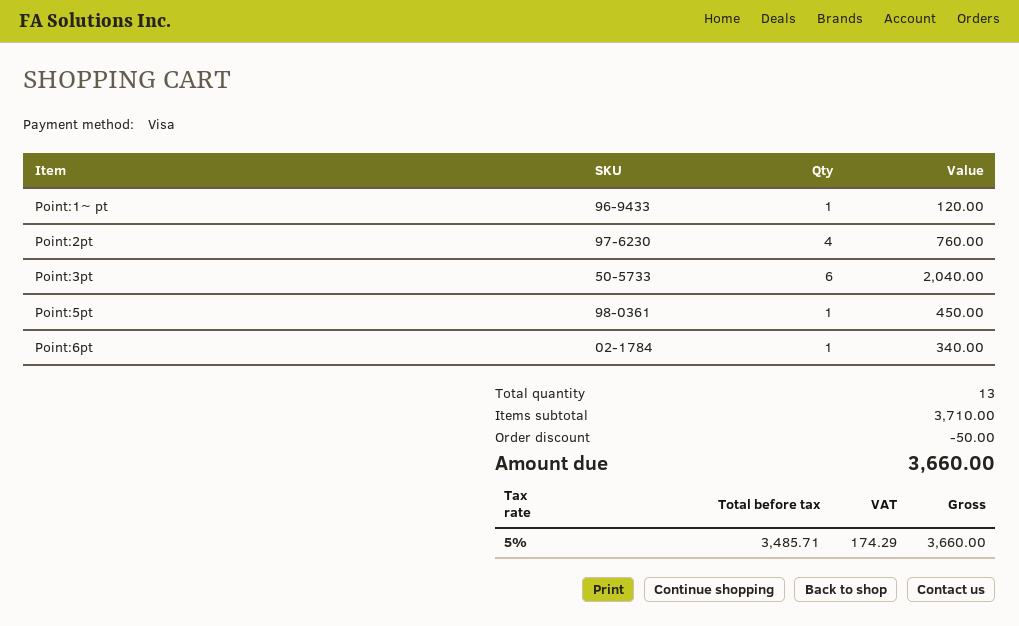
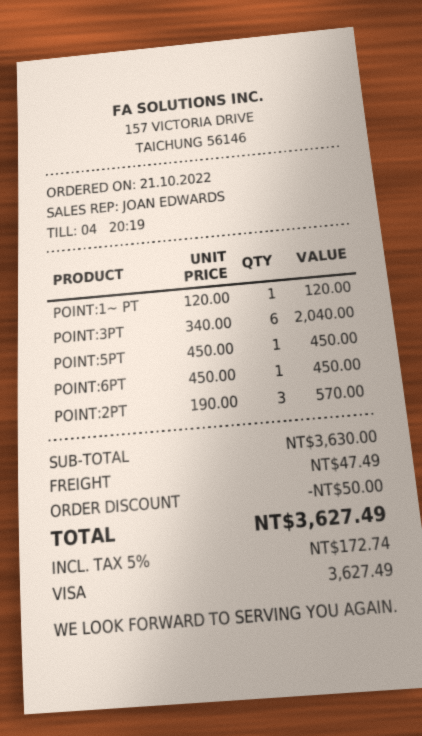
Point:2pt: 4 for 760.00 -> 3 for 570.00
Point:6pt: 1 for 340.00 -> 1 for 450.00
subtotal: 3710.00 -> 3630.00
shipping: none -> 47.49
tax: 5% = 174.29 -> 5% = 172.74
total: 3660.00 -> 3627.49

